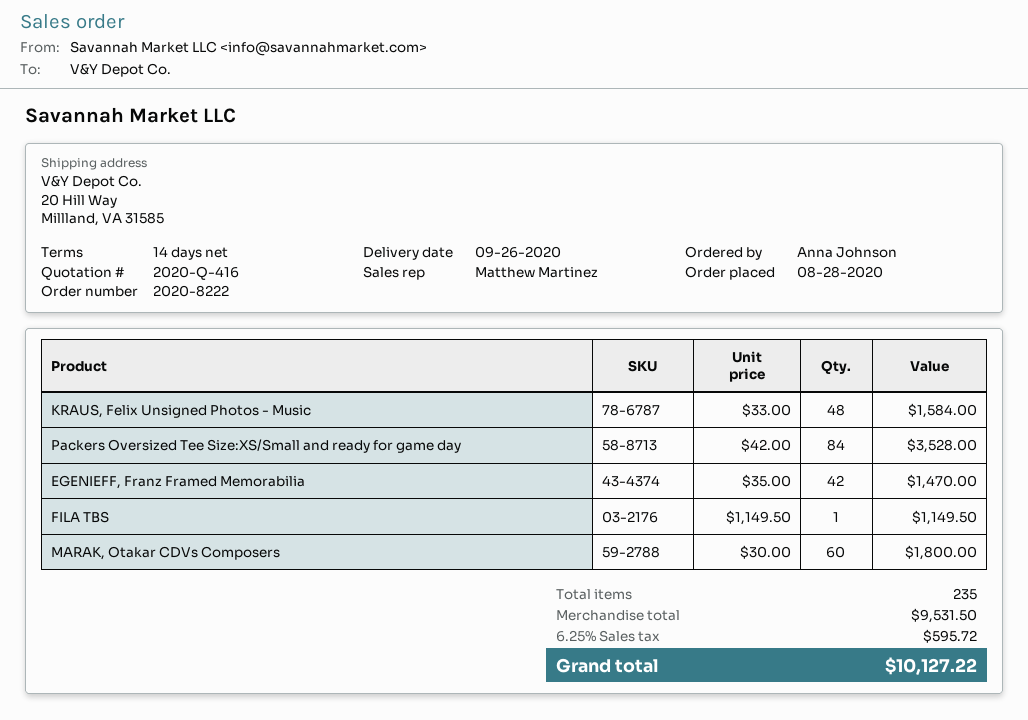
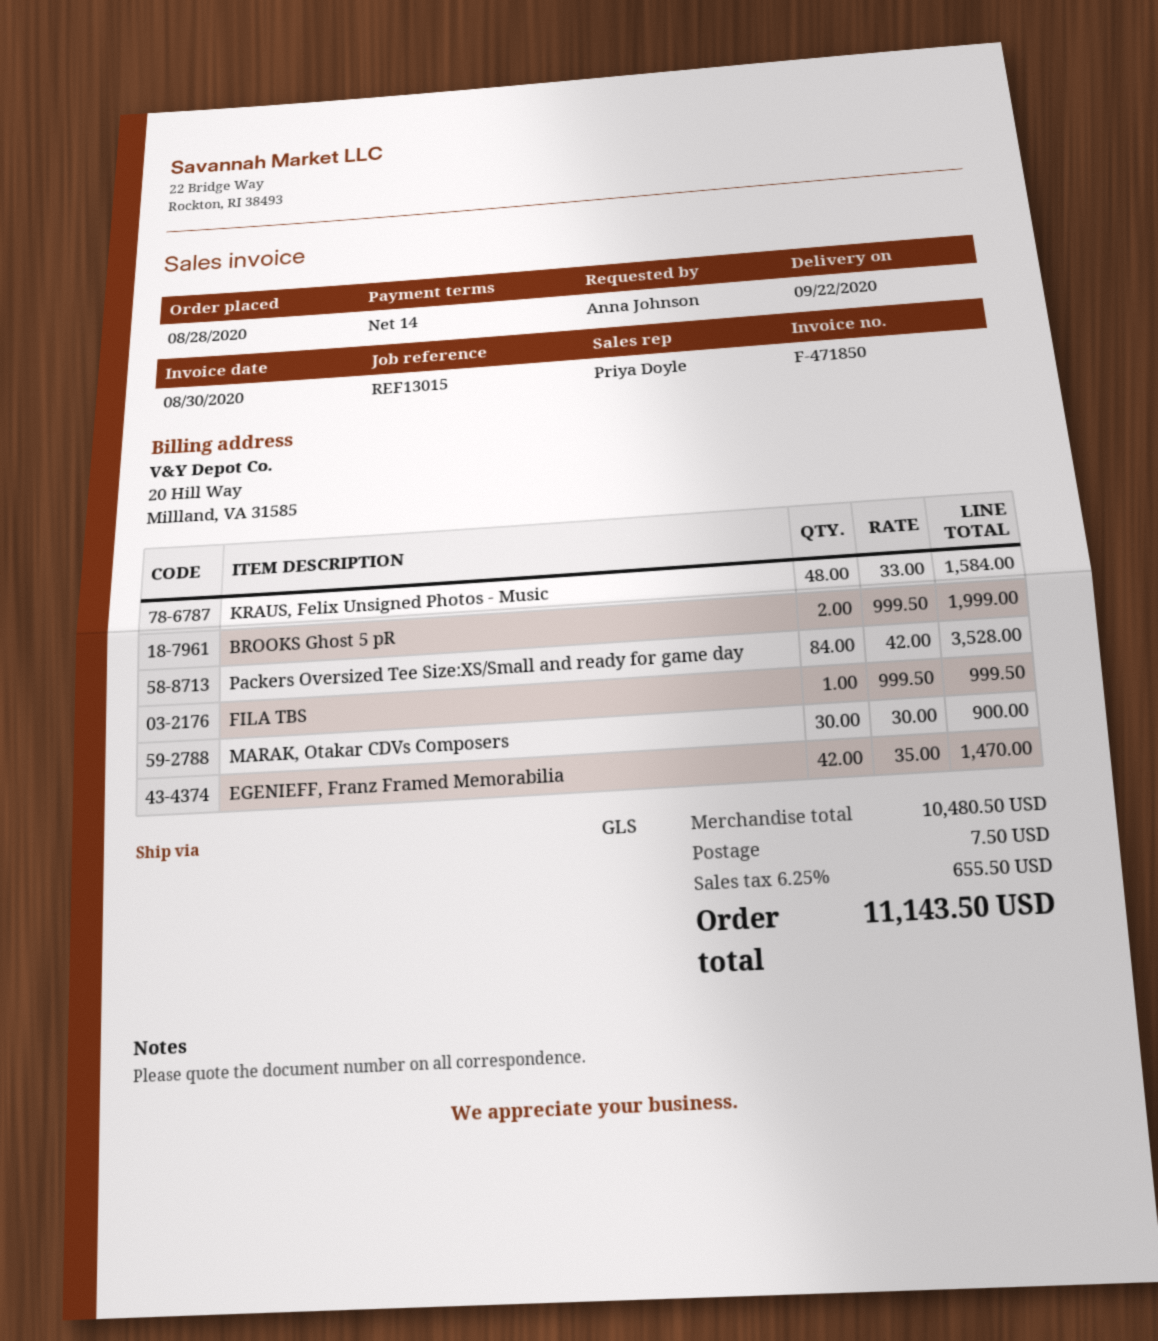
delivery date: 2020-09-26 -> 2020-09-22
sales rep: Matthew Martinez -> Priya Doyle
FILA TBS: 1 x 1149.50 = 1149.50 -> 1 x 999.50 = 999.50
MARAK, Otakar CDVs Composers: 60 x 30.00 = 1800.00 -> 30 x 30.00 = 900.00
BROOKS Ghost 5 pR: none -> 2 x 999.50 = 1999.00
subtotal: 9531.50 -> 10480.50
shipping: none -> 7.50
tax: 6.25% = 595.72 -> 6.25% = 655.50
total: 10127.22 -> 11143.50

